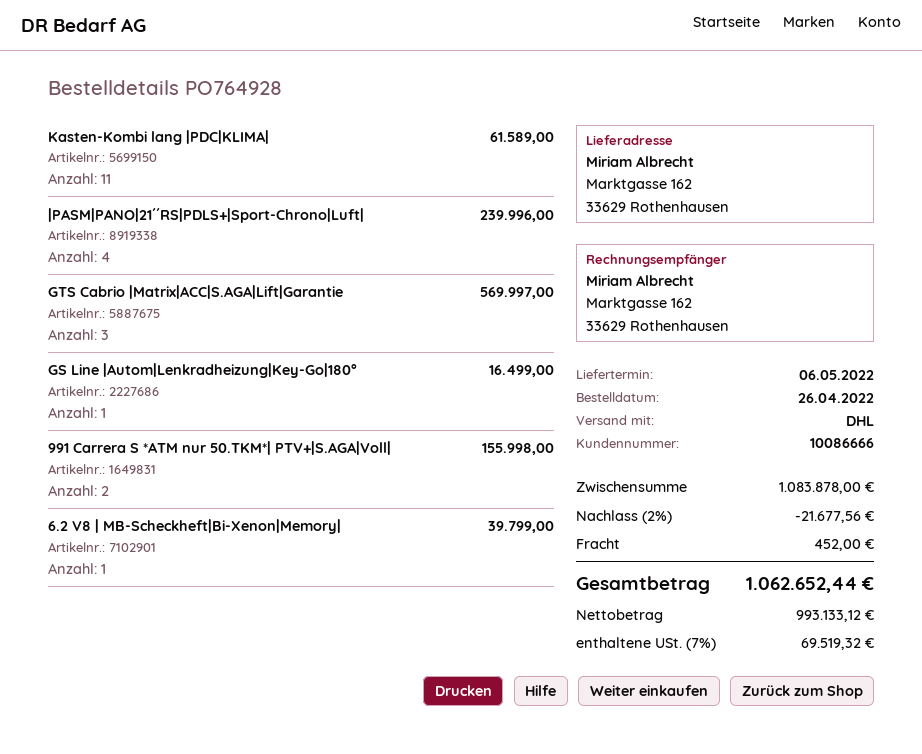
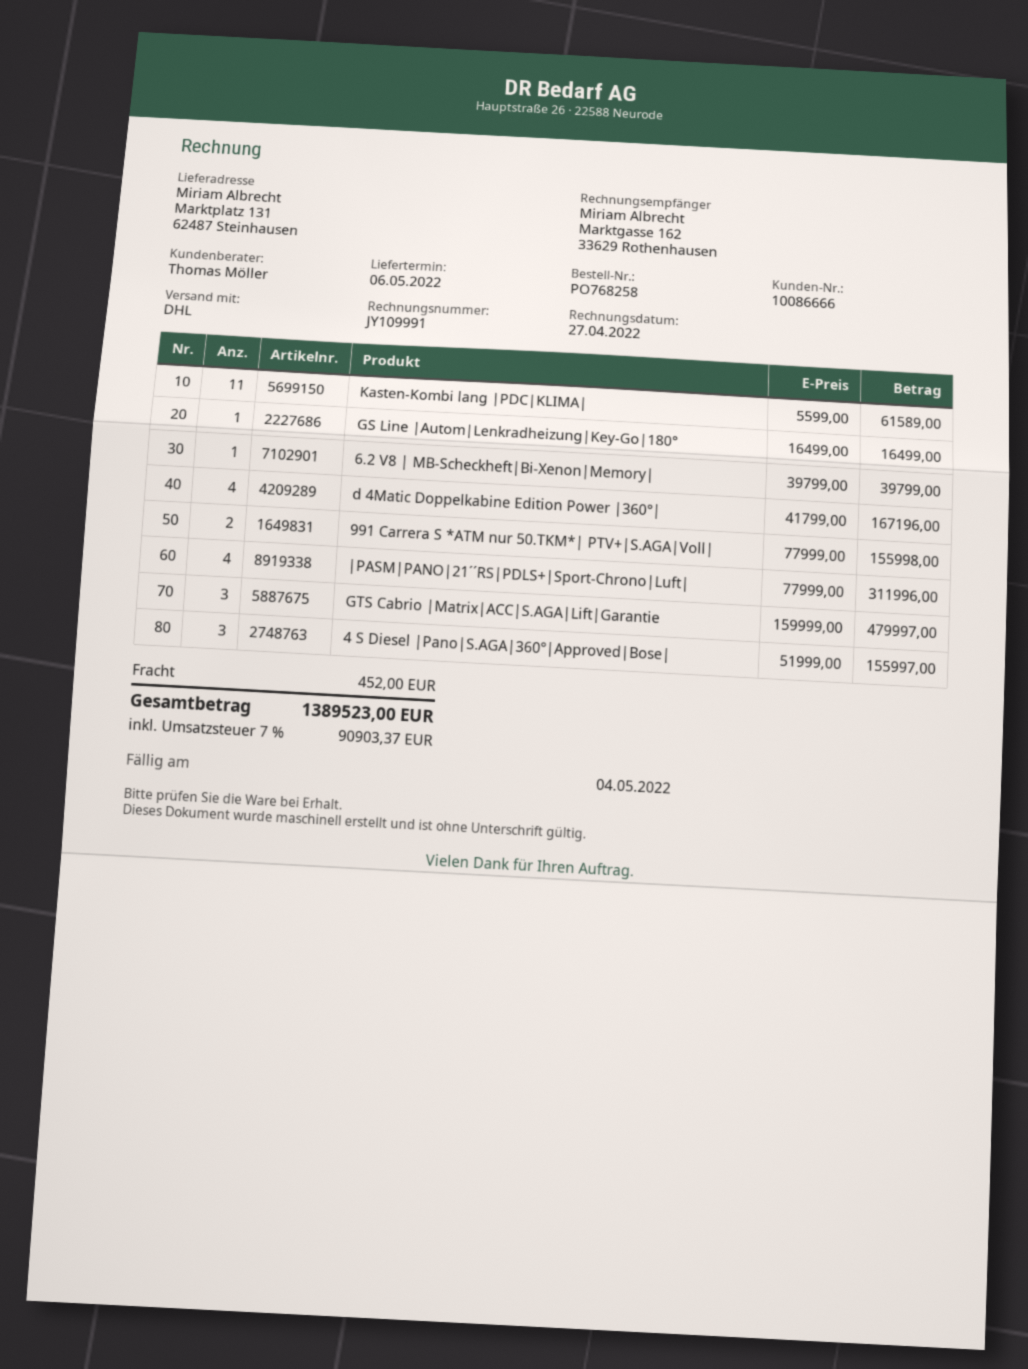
order number: PO764928 -> PO768258
ship to: Marktgasse 162, 33629 Rothenhausen -> Marktplatz 131, 62487 Steinhausen
|PASM|PANO|21´´RS|PDLS+|Sport-Chrono|Luft|: 4 for 239996.00 -> 4 for 311996.00
GTS Cabrio |Matrix|ACC|S.AGA|Lift|Garantie: 3 for 569997.00 -> 3 for 479997.00
d 4Matic Doppelkabine Edition Power |360°|: none -> 4 for 167196.00
4 S Diesel |Pano|S.AGA|360°|Approved|Bose|: none -> 3 for 155997.00
discount: 2% = 21677.56 -> none
tax: 7% = 69519.32 -> 7% = 90903.37
total: 1062652.44 -> 1389523.00

